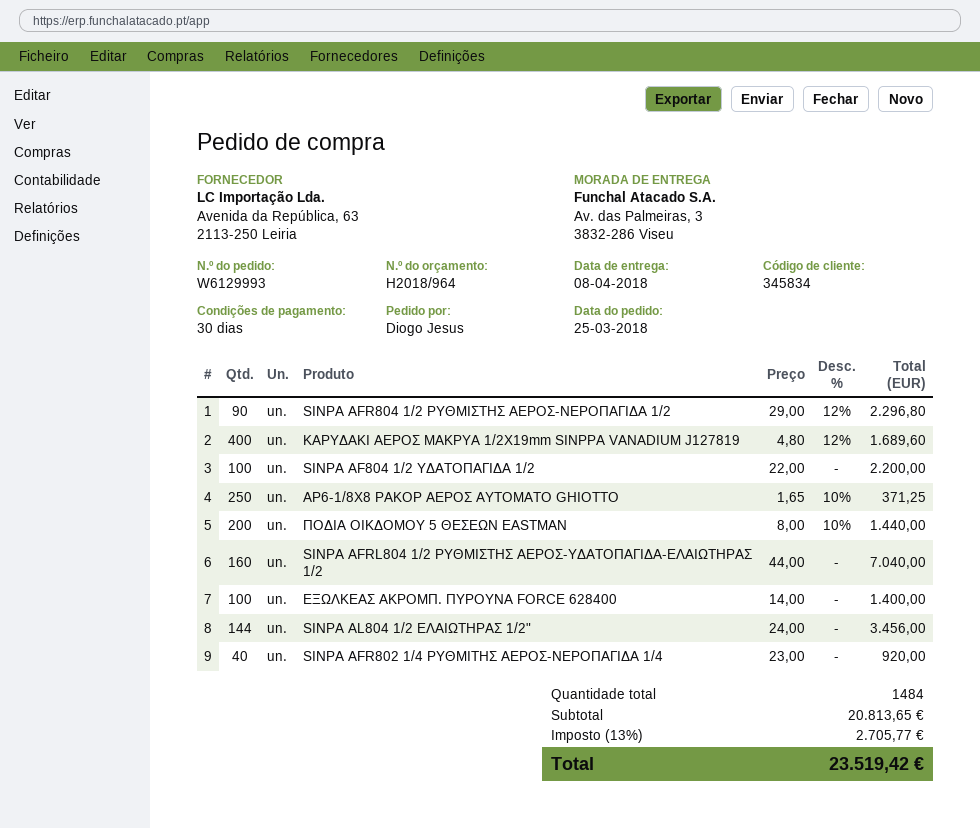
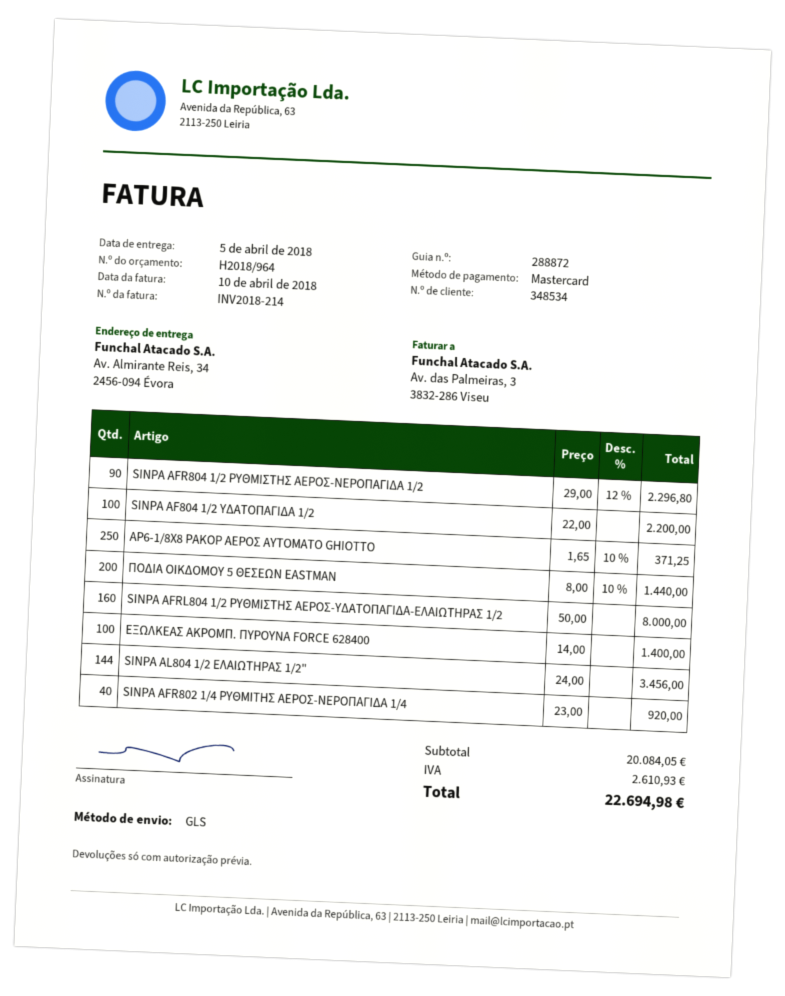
delivery date: 2018-04-08 -> 2018-04-05
customer number: 345834 -> 348534
ship to: Av. das Palmeiras, 3, 3832-286 Viseu -> Av. Almirante Reis, 34, 2456-094 Évora
ΚΑΡΥΔΑΚΙ ΑΕΡΟΣ ΜΑΚΡΥΑ 1/2Χ19mm SINPPA VANADIUM J127819: 400 x 4.80 - 12% = 1689.60 -> none
SINPA AFRL804 1/2 ΡΥΘΜΙΣΤΗΣ ΑΕΡΟΣ-ΥΔΑΤΟΠΑΓΙΔΑ-ΕΛΑΙΩΤΗΡΑΣ 1/2: 160 x 44.00 = 7040.00 -> 160 x 50.00 = 8000.00
subtotal: 20813.65 -> 20084.05
tax: 2705.77 -> 2610.93
total: 23519.42 -> 22694.98

